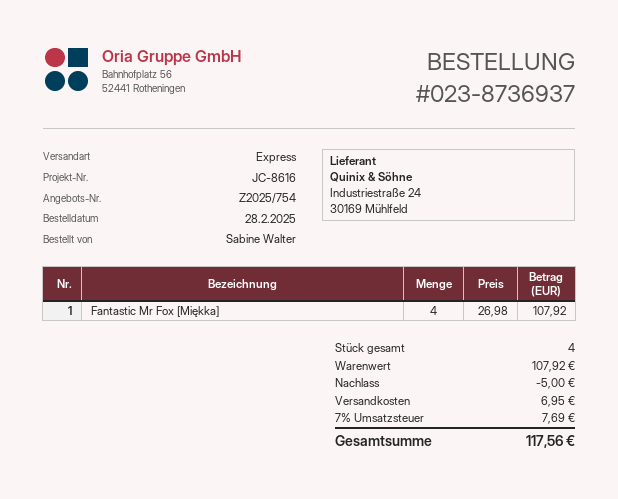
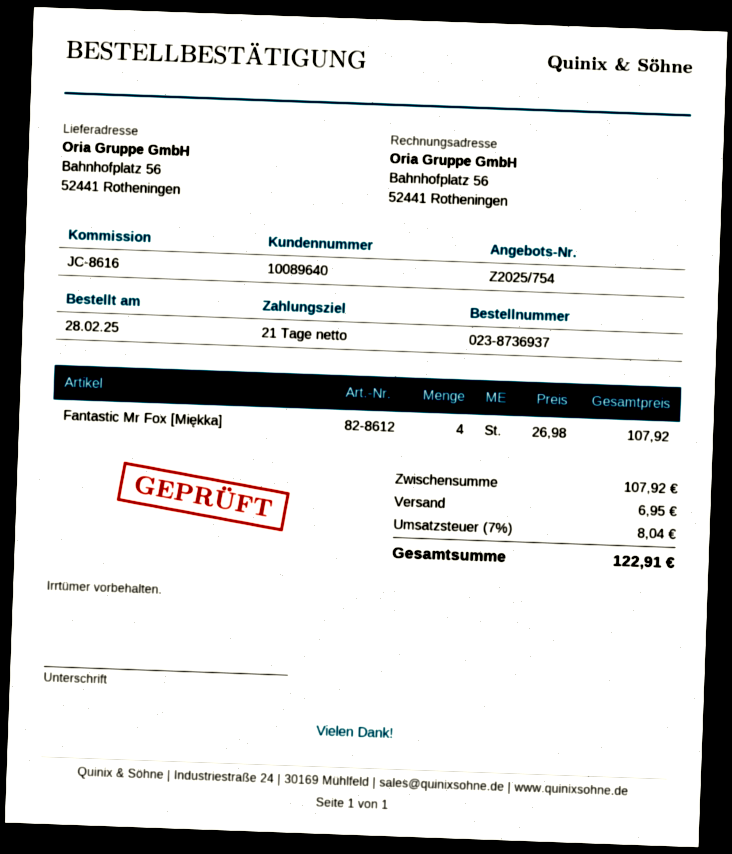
discount: 5.00 -> none
tax: 7% = 7.69 -> 7% = 8.04
total: 117.56 -> 122.91

